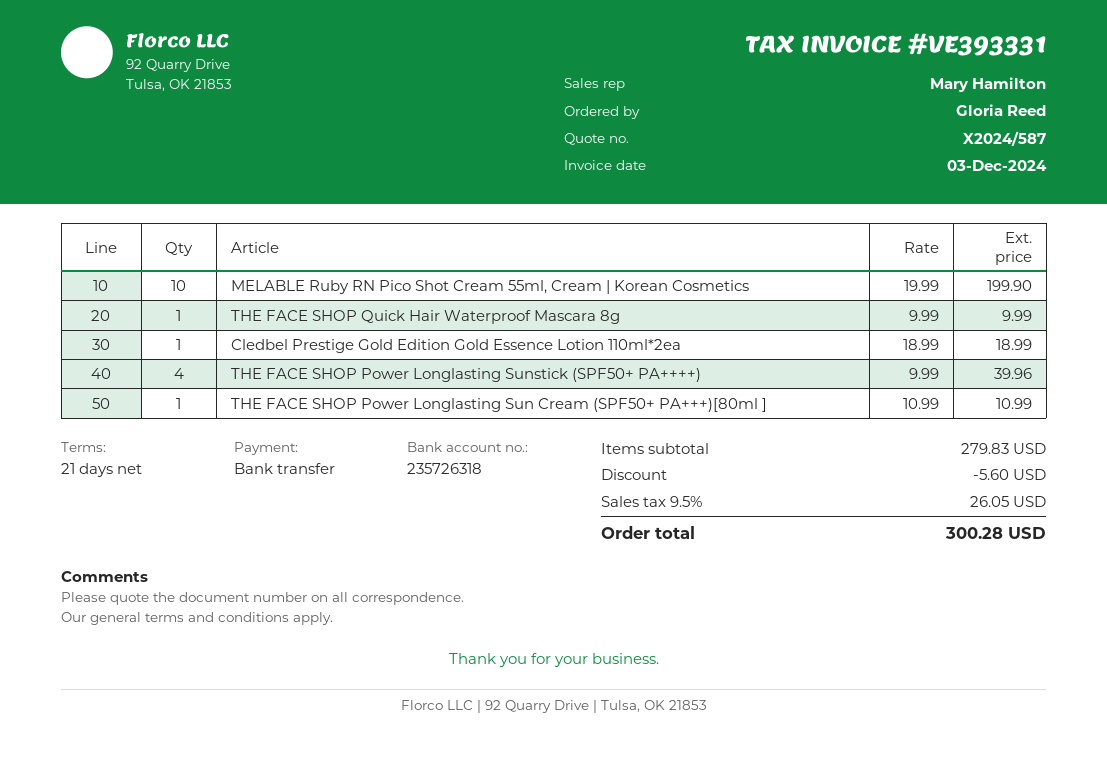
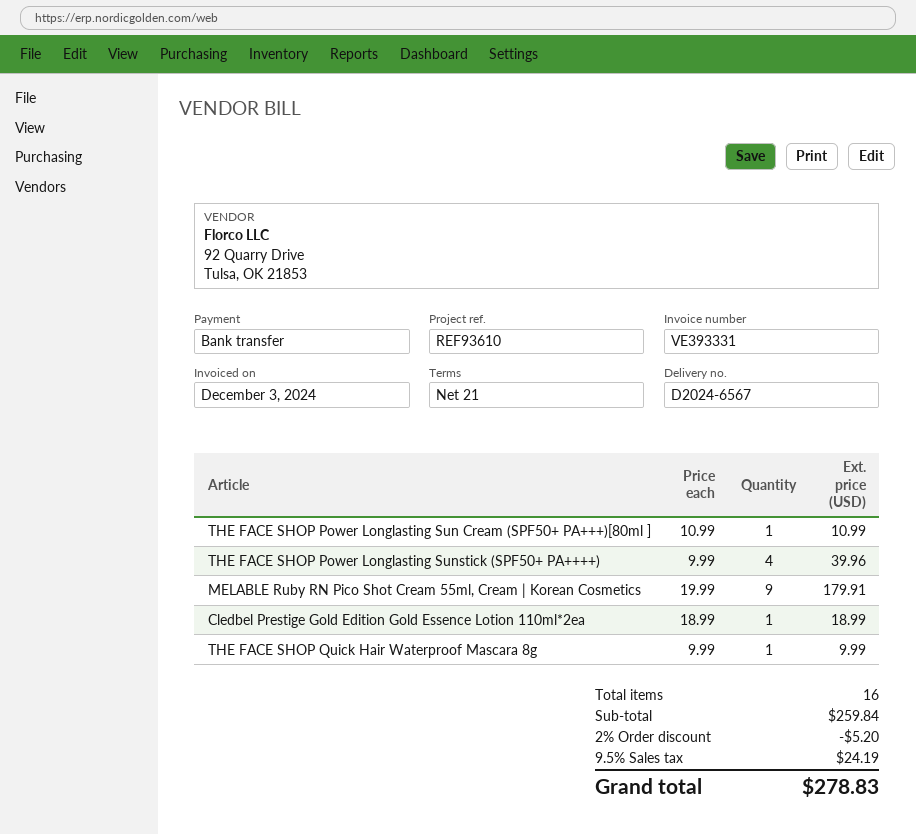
MELABLE Ruby RN Pico Shot Cream 55ml, Cream | Korean Cosmetics: 10 x 19.99 = 199.90 -> 9 x 19.99 = 179.91
subtotal: 279.83 -> 259.84
discount: 5.60 -> 5.20
tax: 9.5% = 26.05 -> 9.5% = 24.19
total: 300.28 -> 278.83

